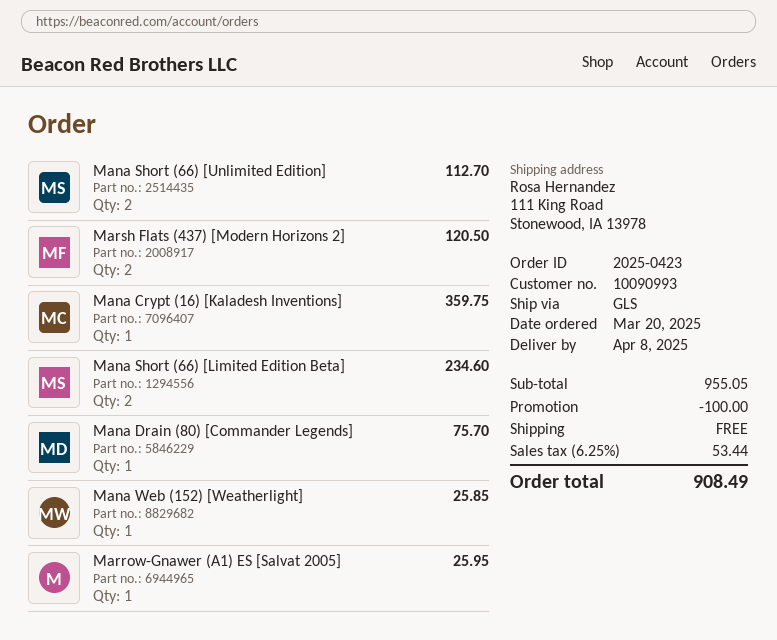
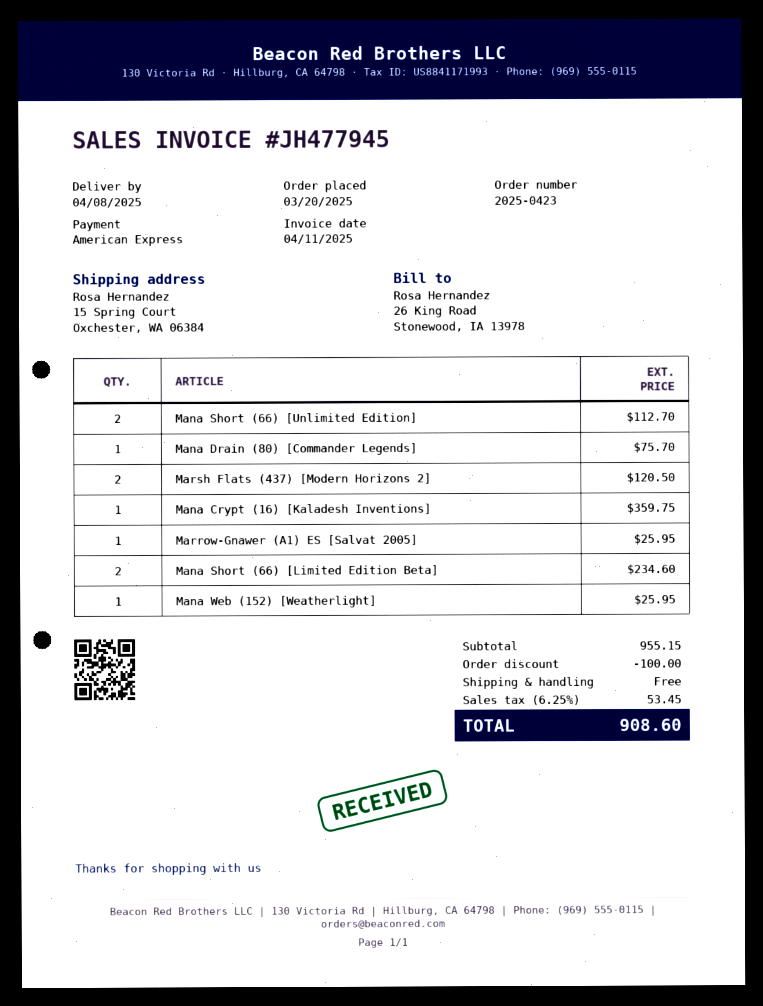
ship to: 111 King Road, Stonewood, IA 13978 -> 15 Spring Court, Oxchester, WA 06384
Mana Web (152) [Weatherlight]: 1 for 25.85 -> 1 for 25.95
subtotal: 955.05 -> 955.15
tax: 6.25% = 53.44 -> 6.25% = 53.45
total: 908.49 -> 908.60

